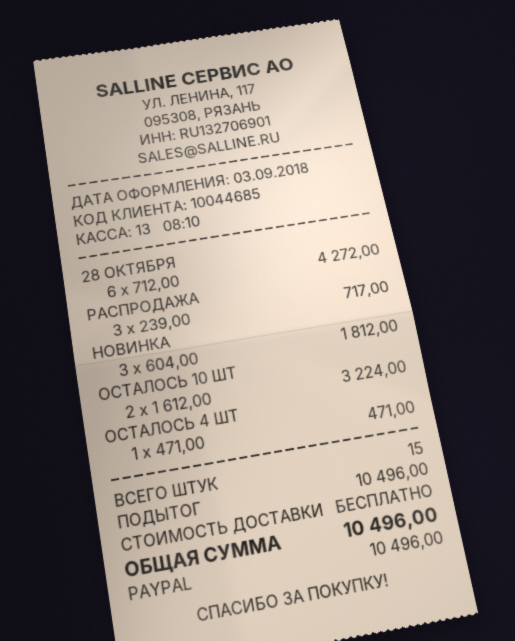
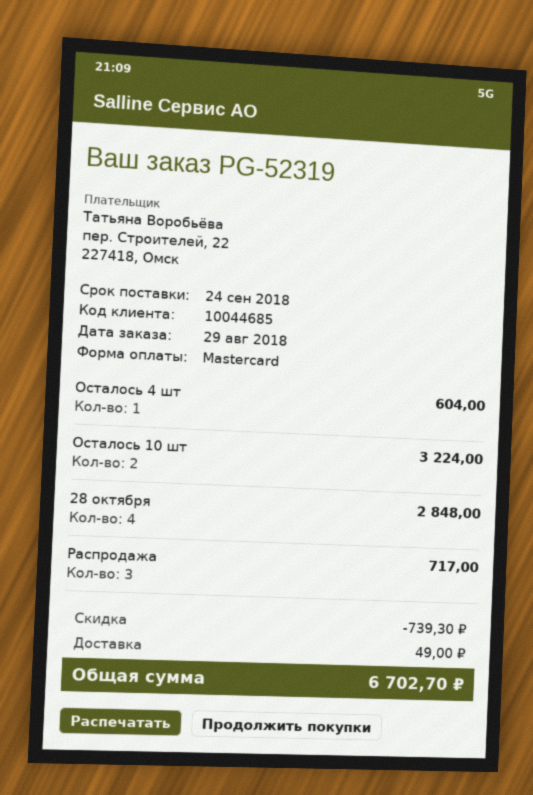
order date: 2018-09-03 -> 2018-08-29
payment method: PayPal -> Mastercard
28 ОКТЯБРЯ: 6 for 4272.00 -> 4 for 2848.00
НОВИНКА: 3 for 1812.00 -> none
ОСТАЛОСЬ 4 ШТ: 1 for 471.00 -> 1 for 604.00
discount: none -> 739.30
shipping: 0.00 -> 49.00
total: 10496.00 -> 6702.70

